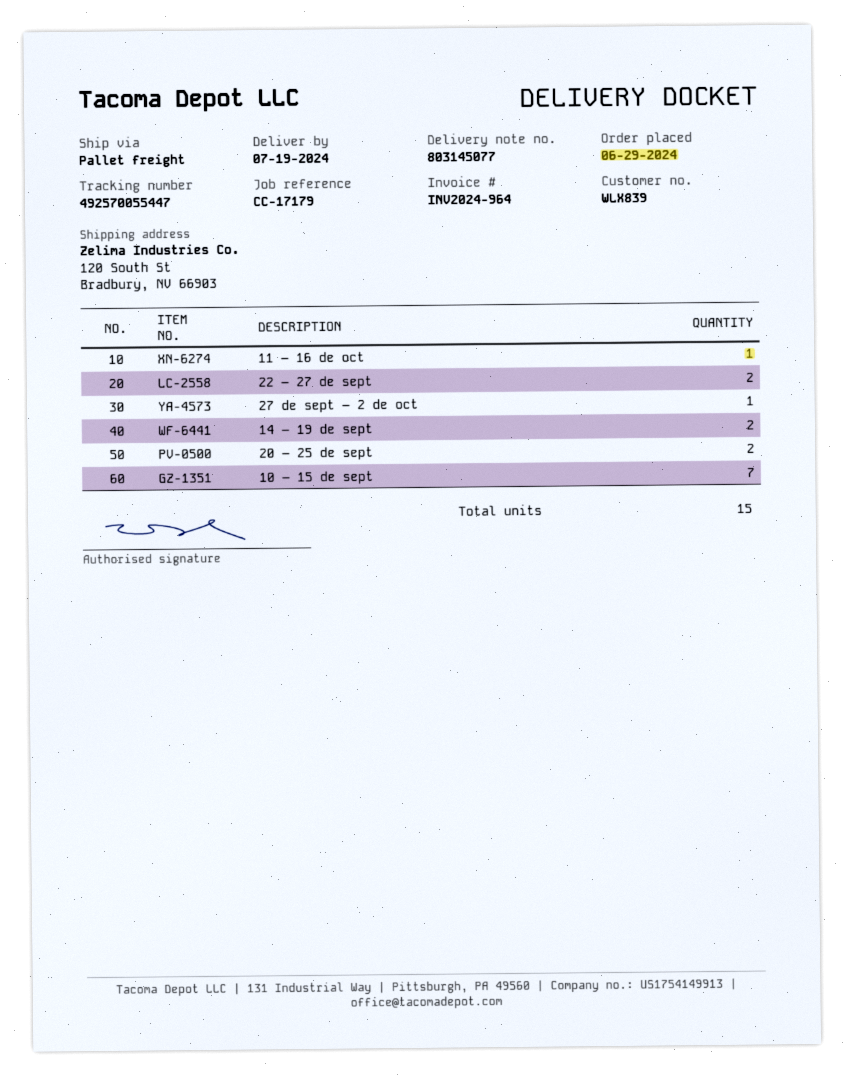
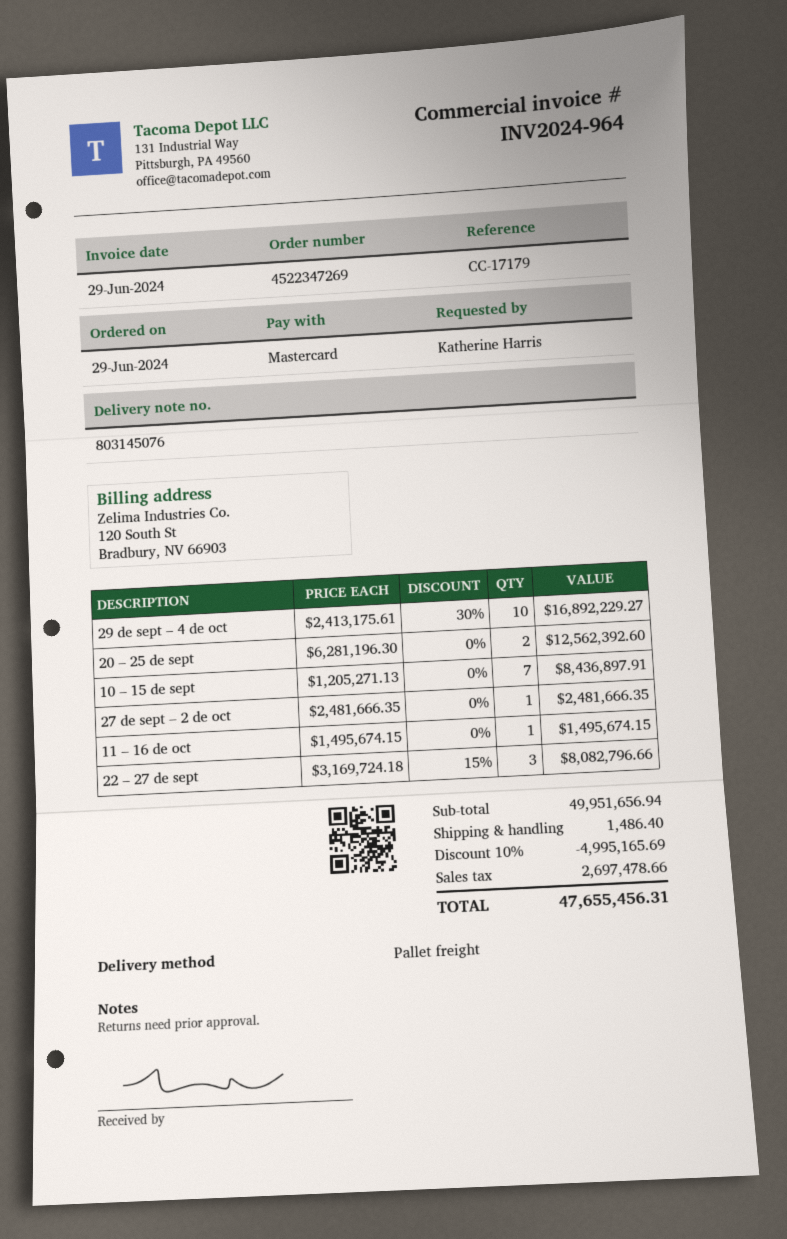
delivery note number: 803145077 -> 803145076
22 – 27 de sept: 2 -> 3
14 – 19 de sept: 2 -> none
29 de sept – 4 de oct: none -> 10

